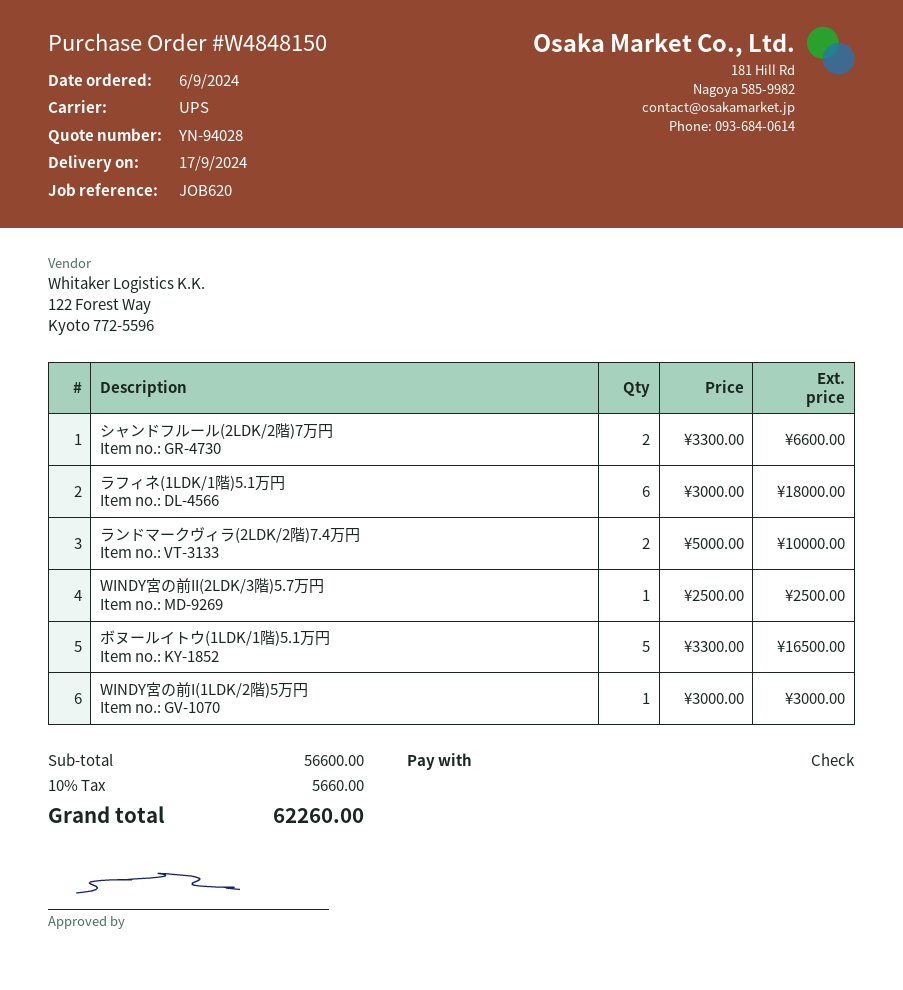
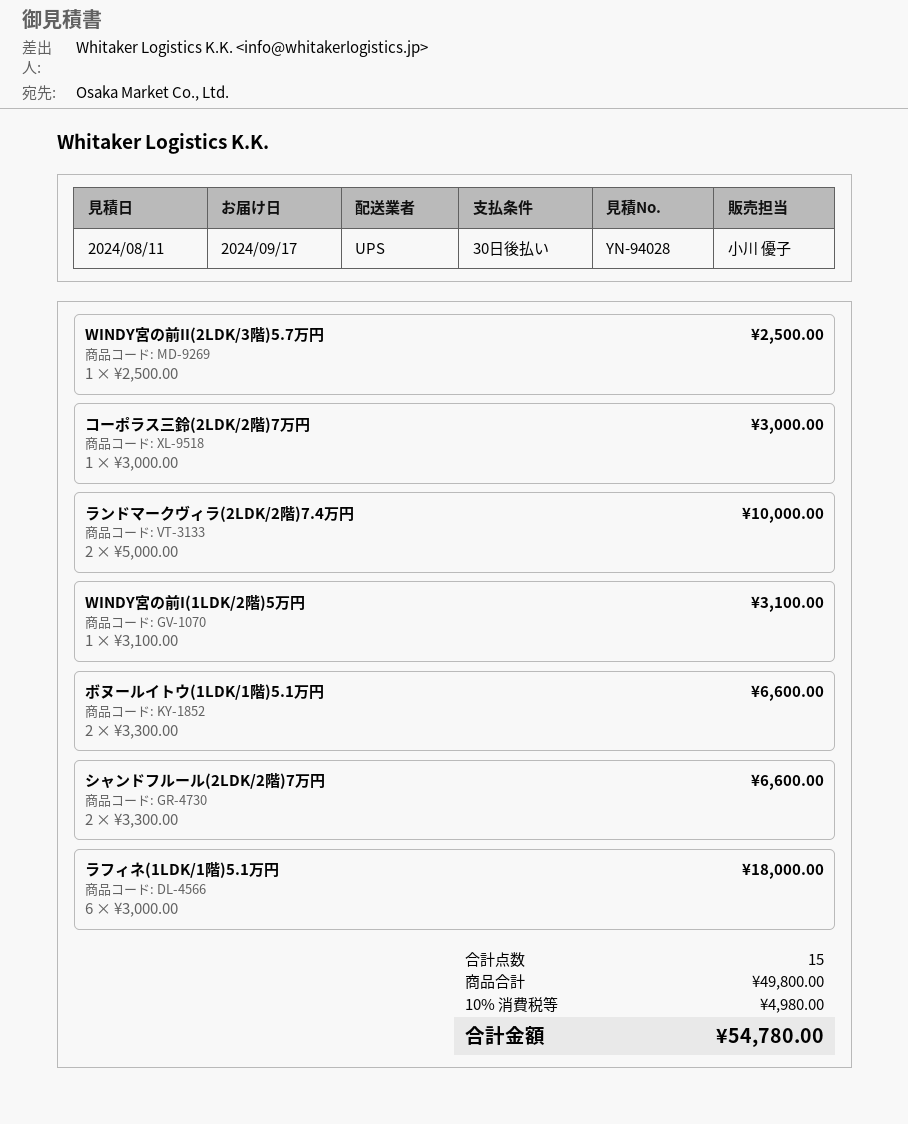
ボヌールイトウ(1LDK/1階)5.1万円: 5 x 3300.00 = 16500.00 -> 2 x 3300.00 = 6600.00
WINDY宮の前I(1LDK/2階)5万円: 1 x 3000.00 = 3000.00 -> 1 x 3100.00 = 3100.00
コーポラス三鈴(2LDK/2階)7万円: none -> 1 x 3000.00 = 3000.00
subtotal: 56600.00 -> 49800.00
tax: 10% = 5660.00 -> 10% = 4980.00
total: 62260.00 -> 54780.00

